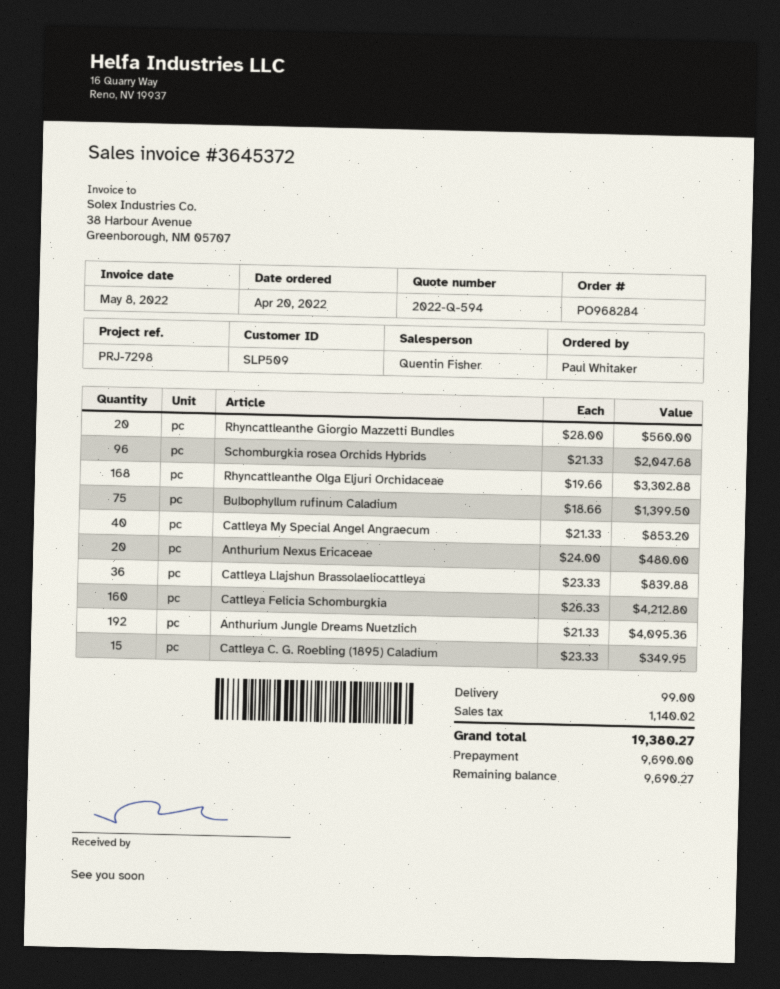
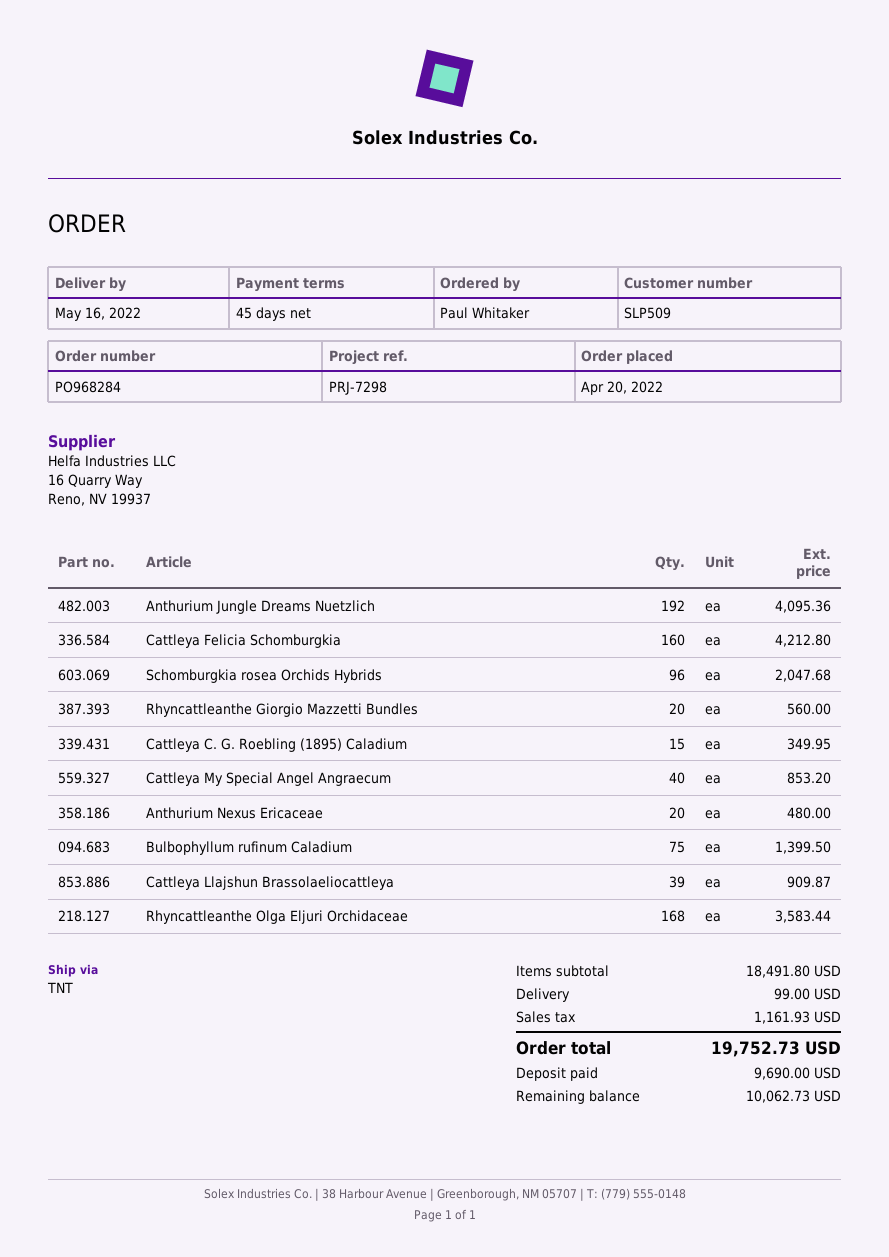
Rhyncattleanthe Olga Eljuri Orchidaceae: 168 for 3302.88 -> 168 for 3583.44
Cattleya Llajshun Brassolaeliocattleya: 36 for 839.88 -> 39 for 909.87
tax: 1140.02 -> 1161.93
total: 19380.27 -> 19752.73
balance: 9690.27 -> 10062.73

